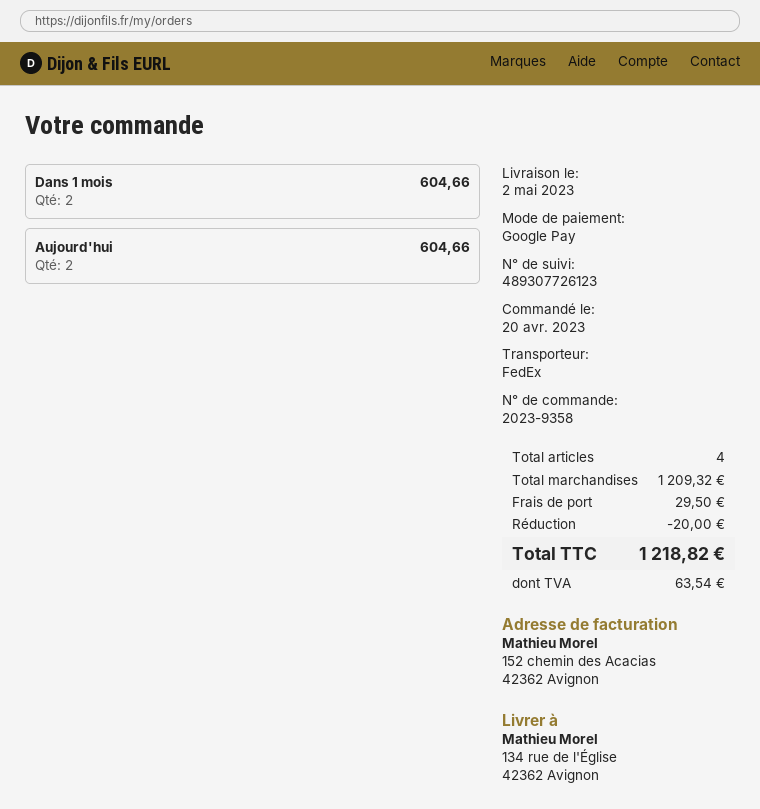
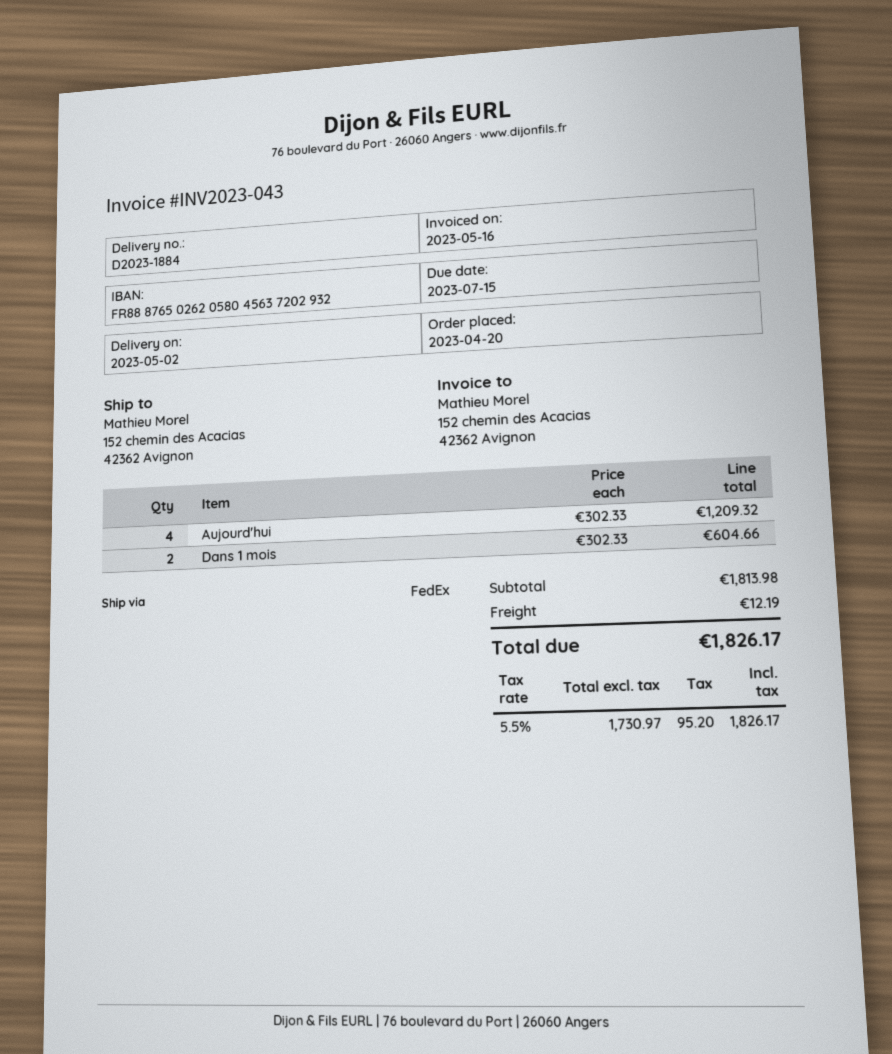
ship to: 134 rue de l'Église, 42362 Avignon -> 152 chemin des Acacias, 42362 Avignon
Aujourd'hui: 2 for 604.66 -> 4 for 1209.32
subtotal: 1209.32 -> 1813.98
discount: 20.00 -> none
shipping: 29.50 -> 12.19
tax: 63.54 -> 95.20
total: 1218.82 -> 1826.17

